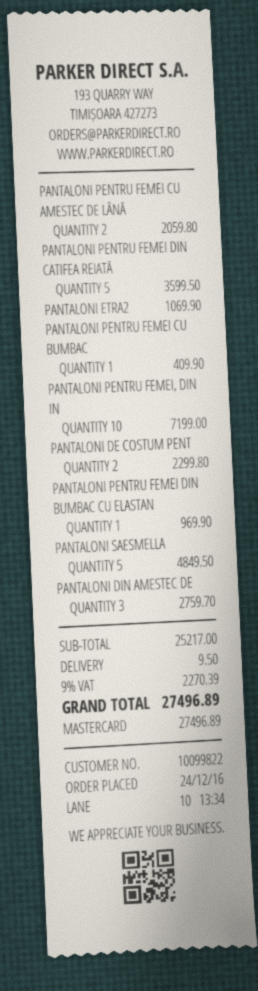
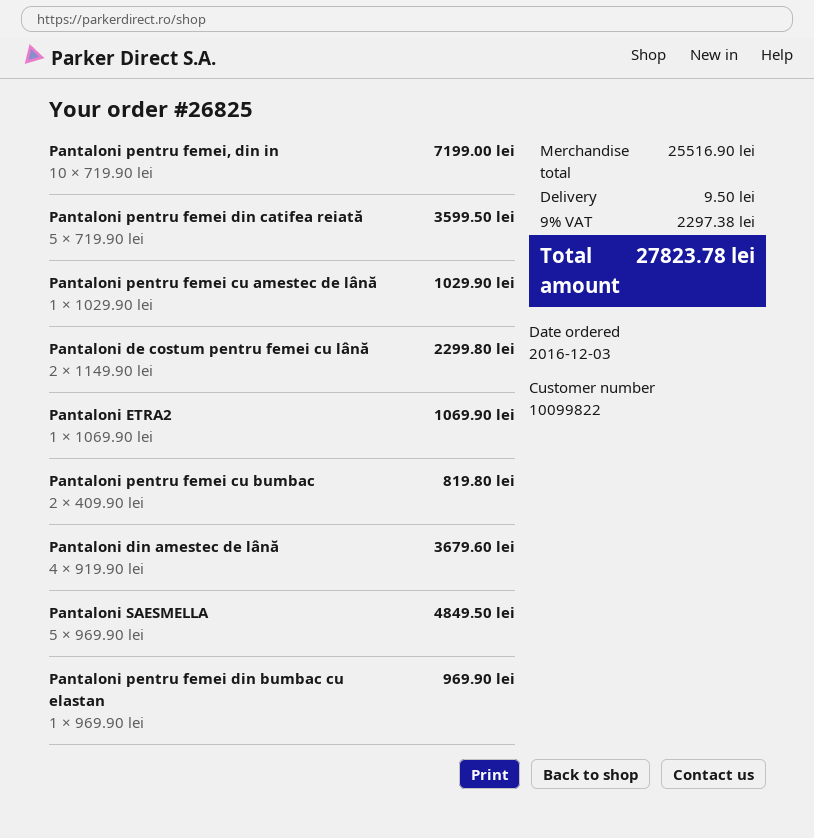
order date: 2016-12-24 -> 2016-12-03
PANTALONI PENTRU FEMEI CU AMESTEC DE LÂNĂ: 2 for 2059.80 -> 1 for 1029.90
PANTALONI PENTRU FEMEI CU BUMBAC: 1 for 409.90 -> 2 for 819.80
PANTALONI DIN AMESTEC DE: 3 for 2759.70 -> 4 for 3679.60
subtotal: 25217.00 -> 25516.90
tax: 9% = 2270.39 -> 9% = 2297.38
total: 27496.89 -> 27823.78

